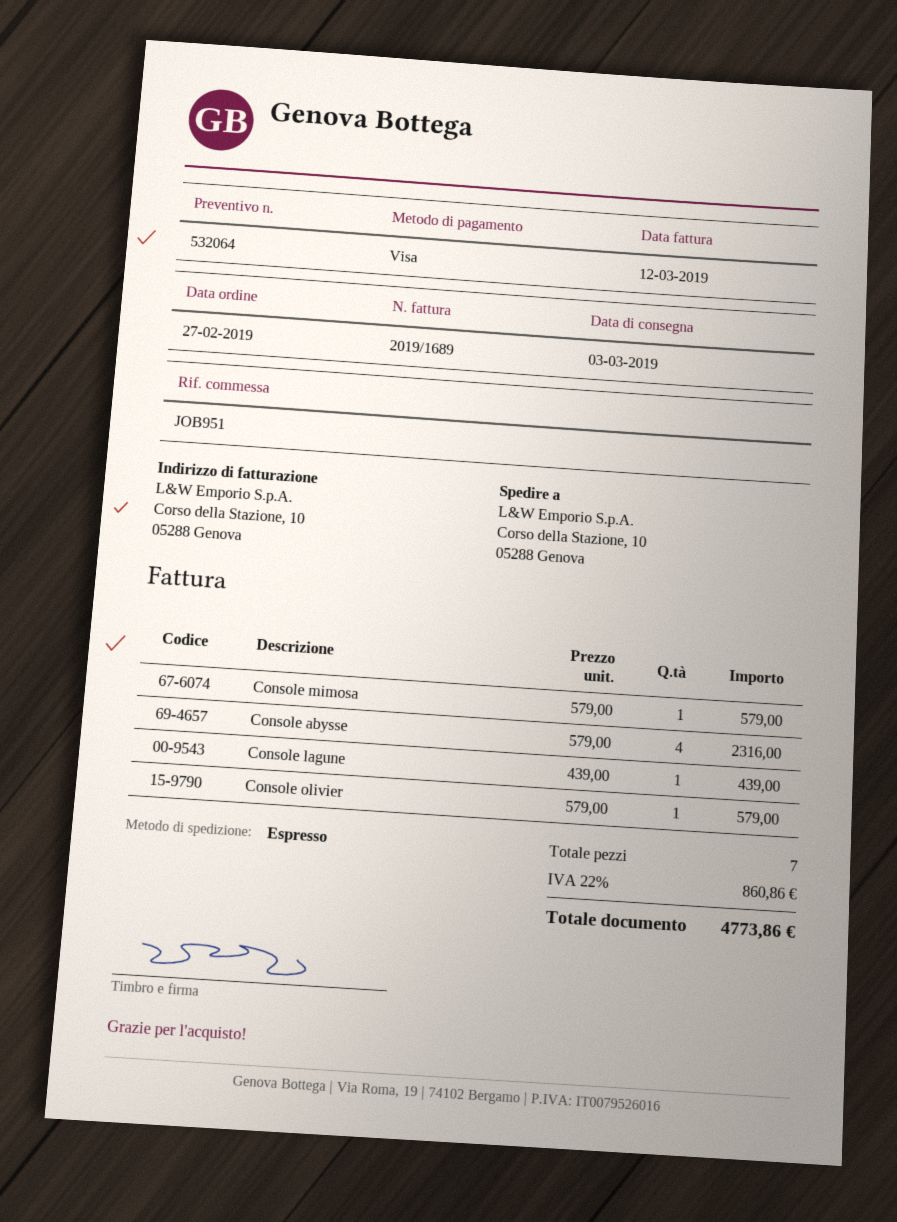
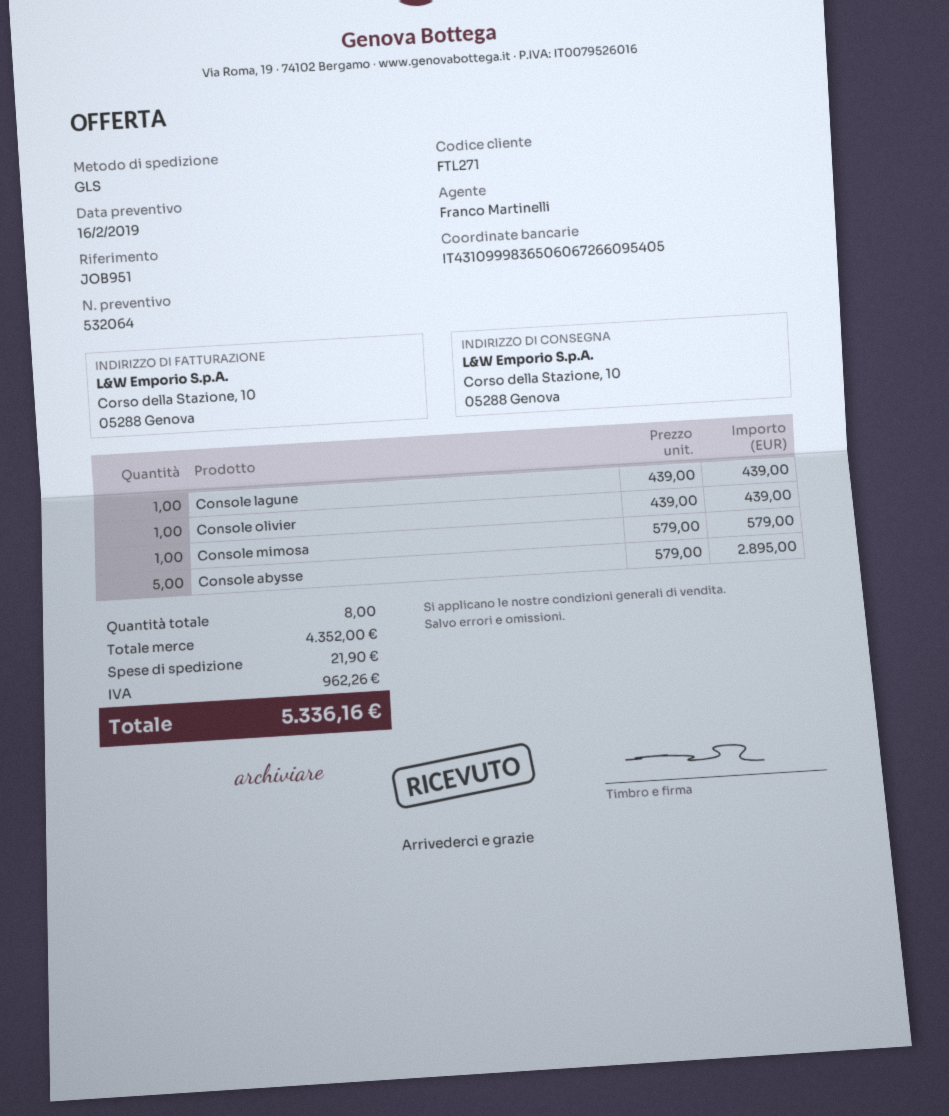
shipping method: express -> GLS
Console abysse: 4 x 579.00 = 2316.00 -> 5 x 579.00 = 2895.00
Console olivier: 1 x 579.00 = 579.00 -> 1 x 439.00 = 439.00
total quantity: 7 -> 8
shipping: none -> 21.90
tax: 860.86 -> 962.26
total: 4773.86 -> 5336.16

